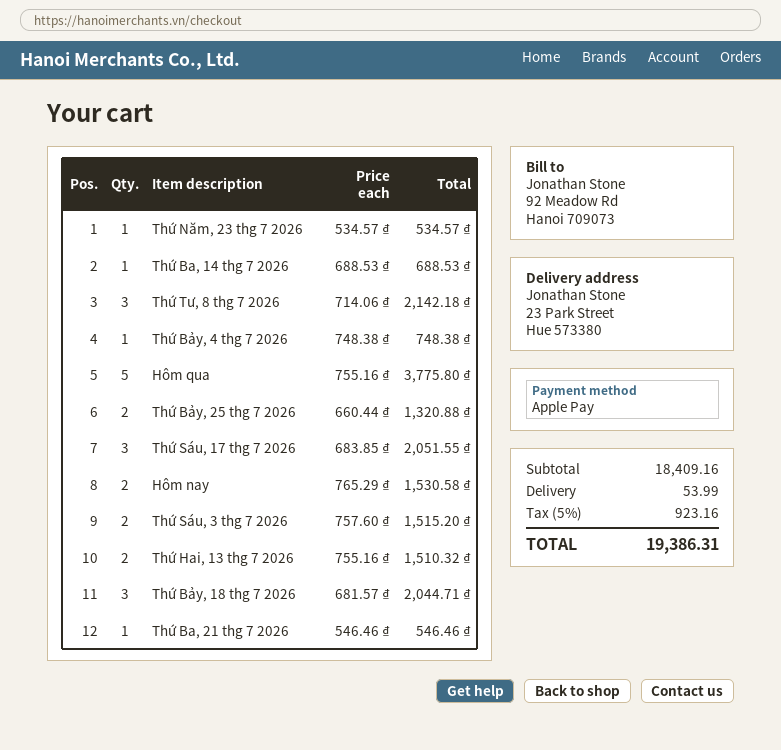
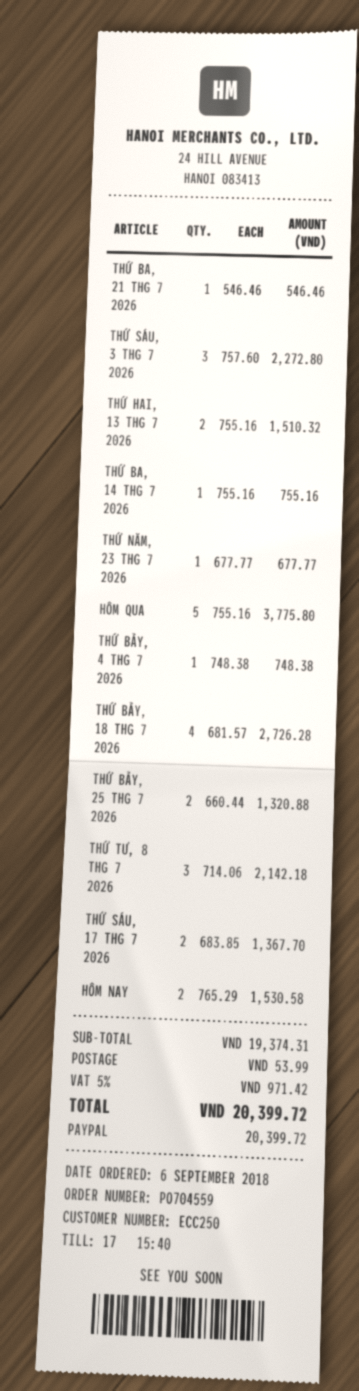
payment method: Apple Pay -> PayPal
Thứ Năm, 23 thg 7 2026: 1 x 534.57 = 534.57 -> 1 x 677.77 = 677.77
Thứ Ba, 14 thg 7 2026: 1 x 688.53 = 688.53 -> 1 x 755.16 = 755.16
Thứ Sáu, 17 thg 7 2026: 3 x 683.85 = 2051.55 -> 2 x 683.85 = 1367.70
Thứ Sáu, 3 thg 7 2026: 2 x 757.60 = 1515.20 -> 3 x 757.60 = 2272.80
Thứ Bảy, 18 thg 7 2026: 3 x 681.57 = 2044.71 -> 4 x 681.57 = 2726.28
subtotal: 18409.16 -> 19374.31
tax: 5% = 923.16 -> 5% = 971.42
total: 19386.31 -> 20399.72

